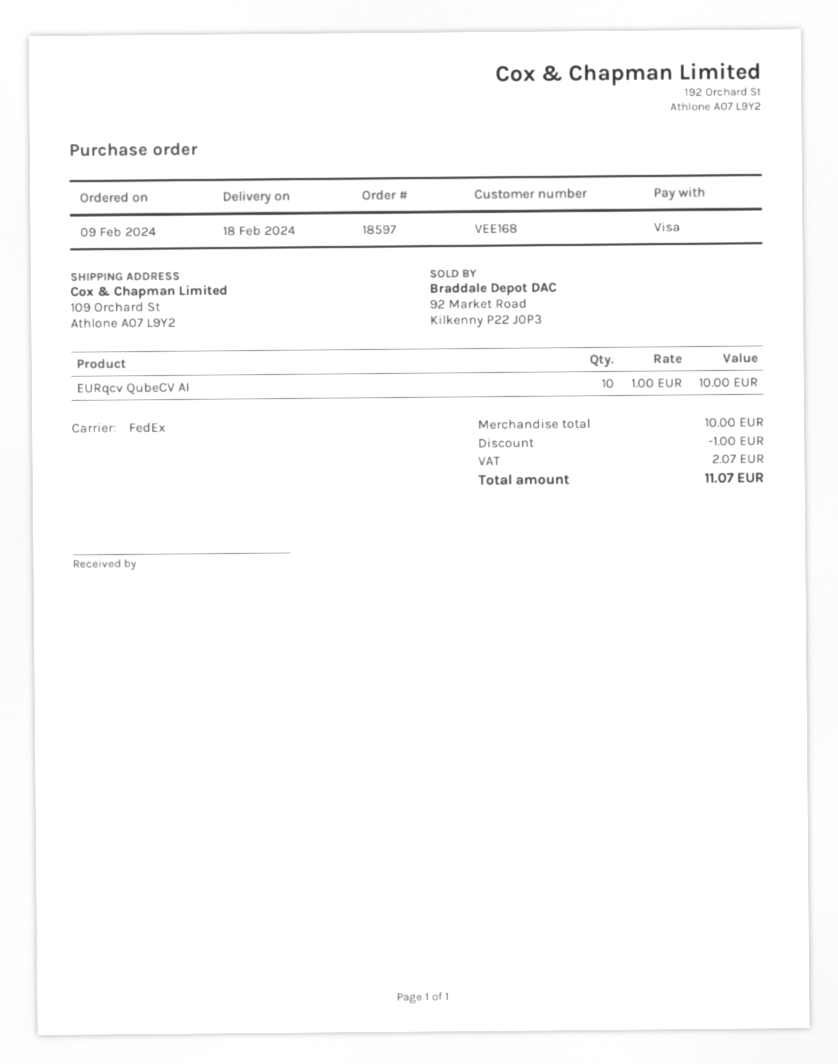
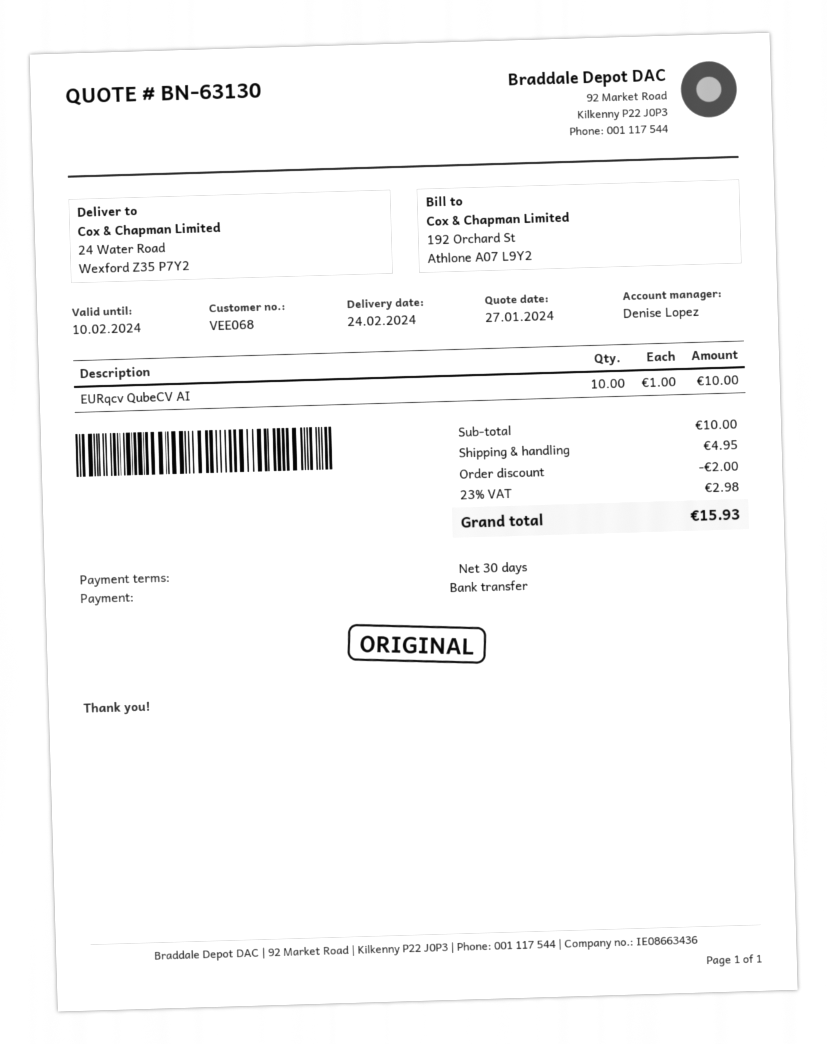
delivery date: 2024-02-18 -> 2024-02-24
customer number: VEE168 -> VEE068
payment method: Visa -> bank transfer
ship to: 109 Orchard St, Athlone A07 L9Y2 -> 24 Water Road, Wexford Z35 P7Y2
discount: 1.00 -> 2.00
shipping: none -> 4.95
tax: 2.07 -> 2.98
total: 11.07 -> 15.93

